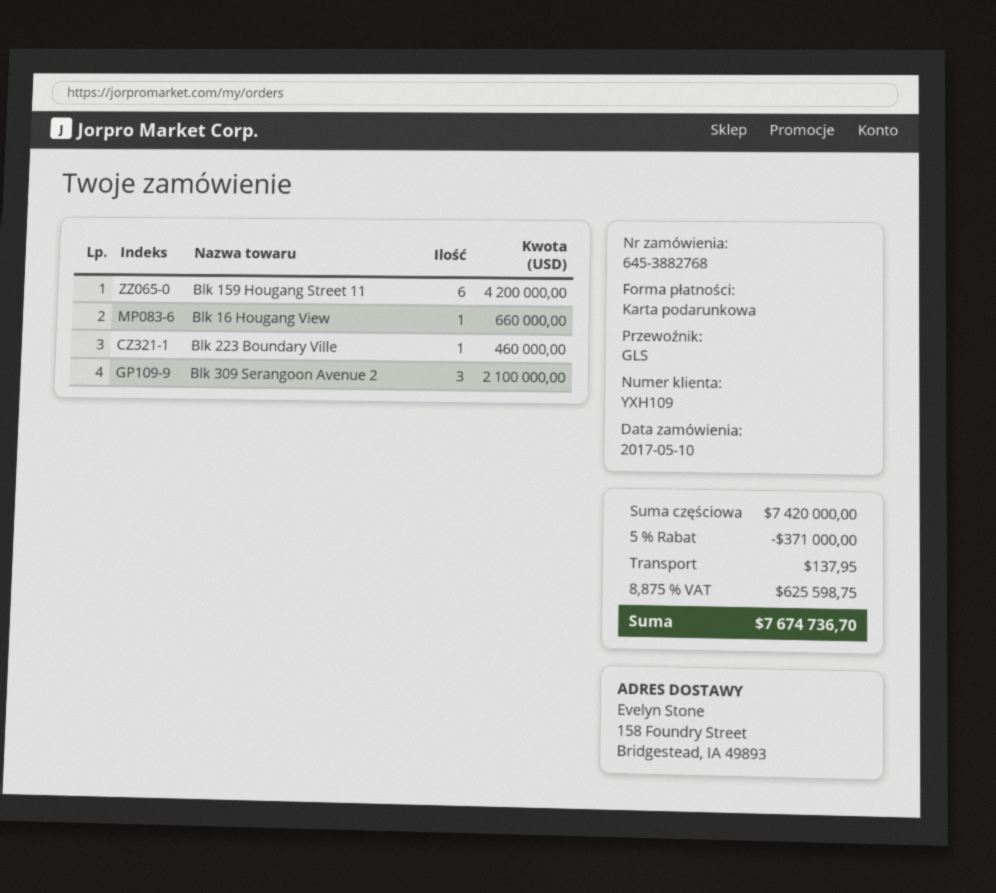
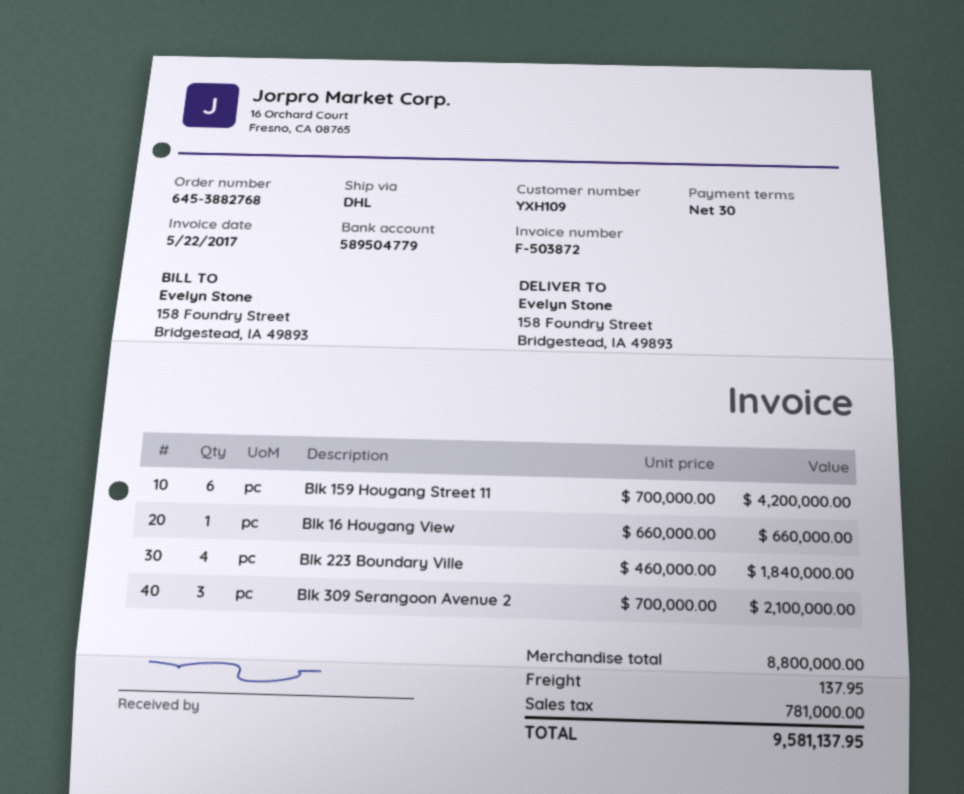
shipping method: GLS -> DHL
Blk 223 Boundary Ville: 1 for 460000.00 -> 4 for 1840000.00
subtotal: 7420000.00 -> 8800000.00
discount: 5% = 371000.00 -> none
tax: 625598.75 -> 781000.00
total: 7674736.70 -> 9581137.95

